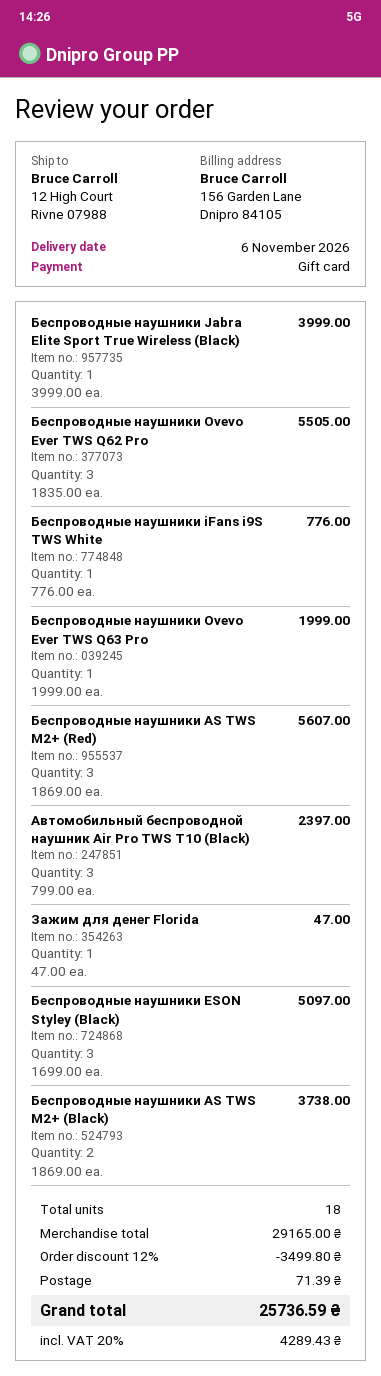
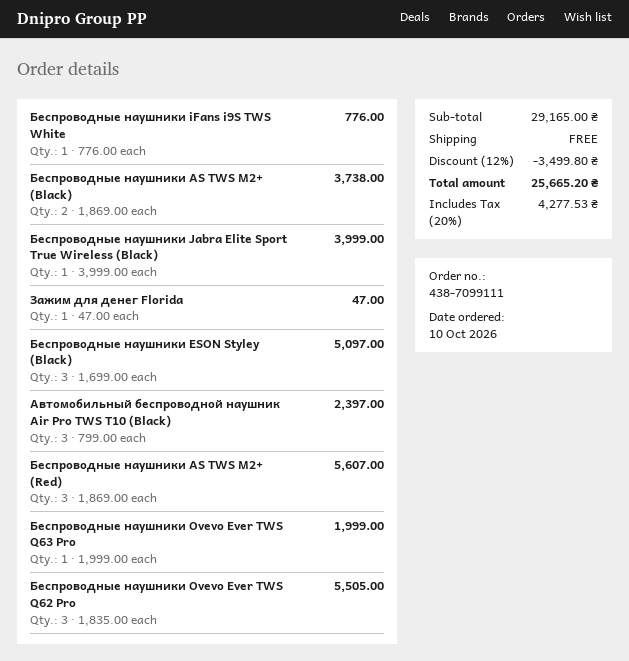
shipping: 71.39 -> 0.00
tax: 20% = 4289.43 -> 20% = 4277.53
total: 25736.59 -> 25665.20

